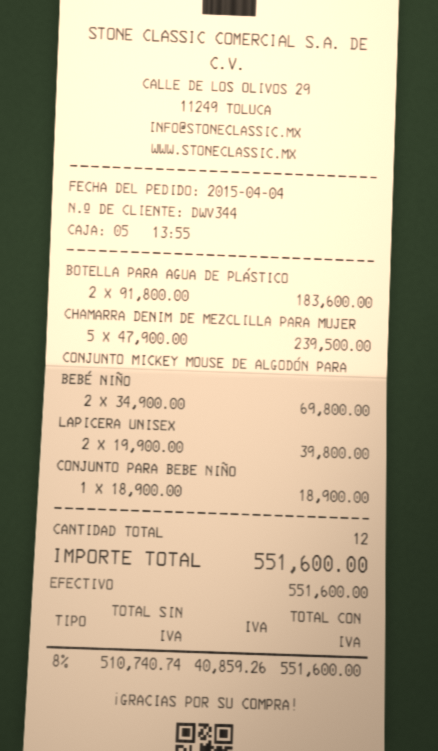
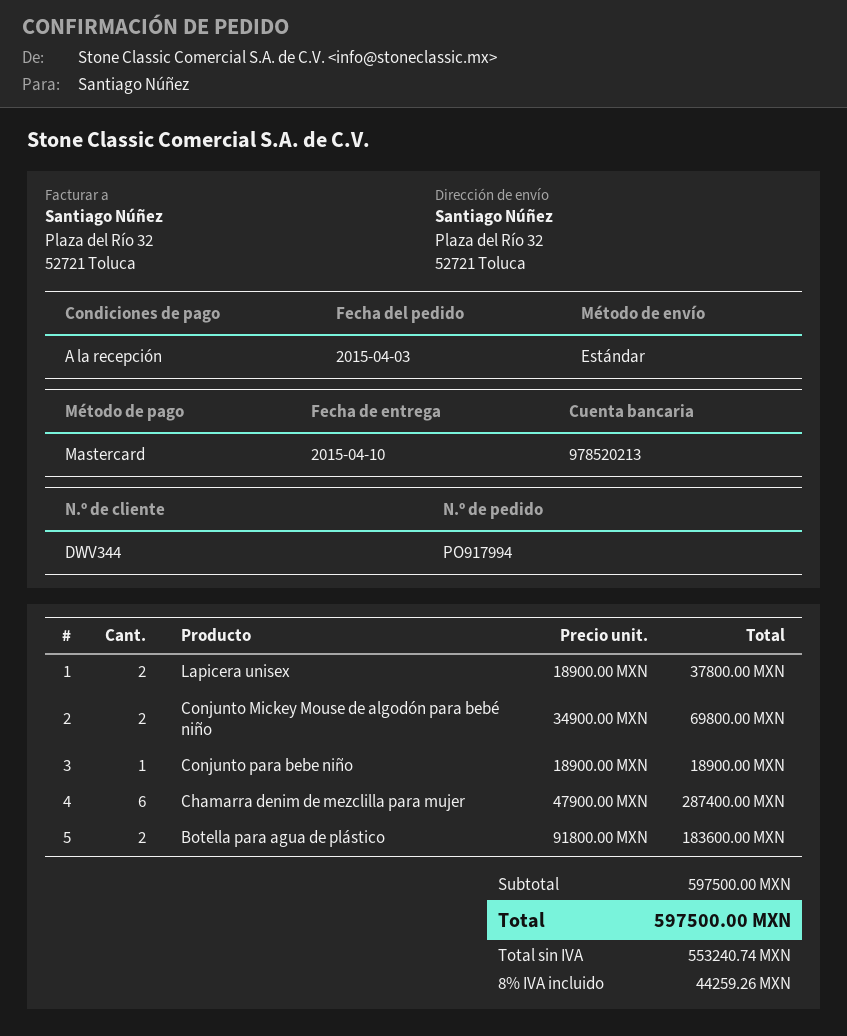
order date: 2015-04-04 -> 2015-04-03
payment method: cash -> Mastercard
CHAMARRA DENIM DE MEZCLILLA PARA MUJER: 5 x 47900.00 = 239500.00 -> 6 x 47900.00 = 287400.00
LAPICERA UNISEX: 2 x 19900.00 = 39800.00 -> 2 x 18900.00 = 37800.00
net: 510740.74 -> 553240.74
tax: 8% = 40859.26 -> 8% = 44259.26
total: 551600.00 -> 597500.00

